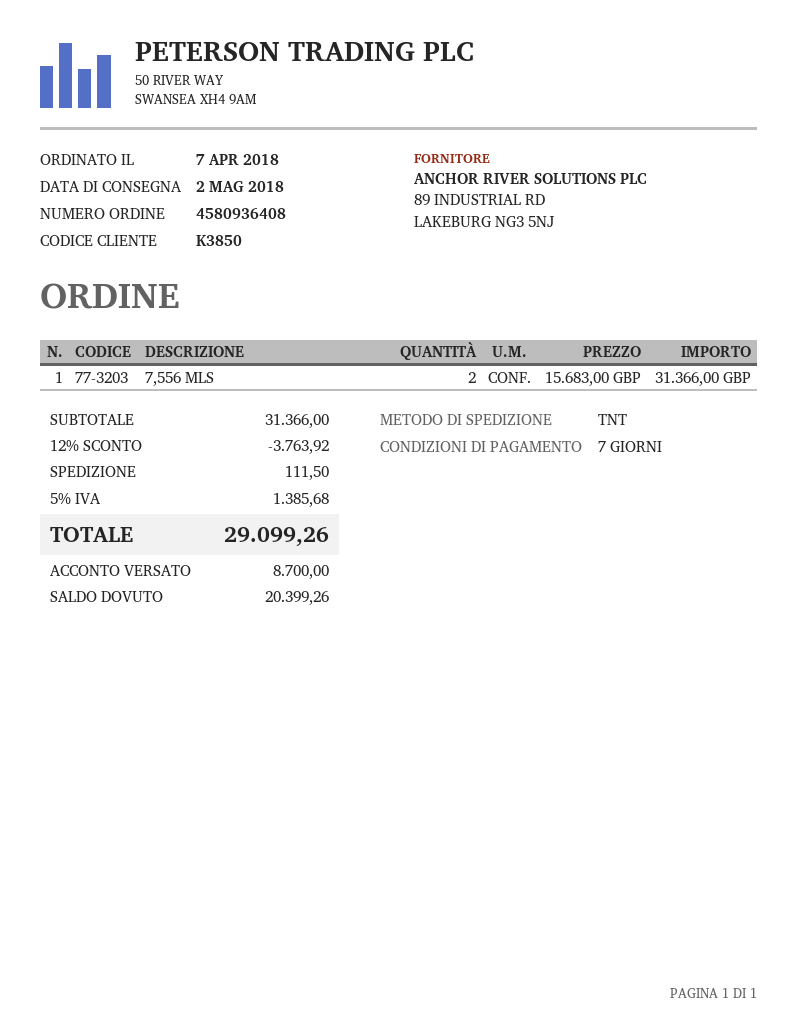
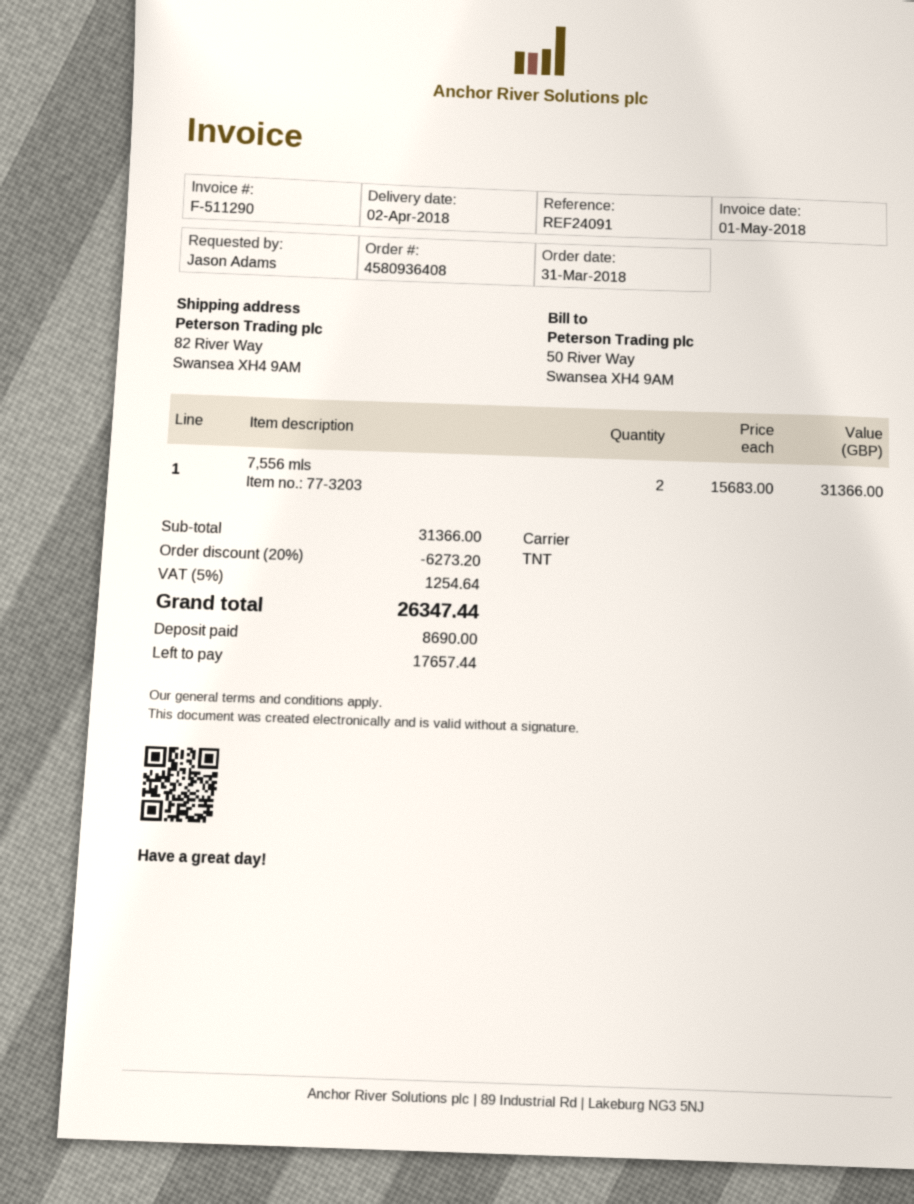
order date: 2018-04-07 -> 2018-03-31
delivery date: 2018-05-02 -> 2018-04-02
discount: 12% = 3763.92 -> 20% = 6273.20
shipping: 111.50 -> none
tax: 5% = 1385.68 -> 5% = 1254.64
total: 29099.26 -> 26347.44
deposit: 8700.00 -> 8690.00
balance: 20399.26 -> 17657.44

